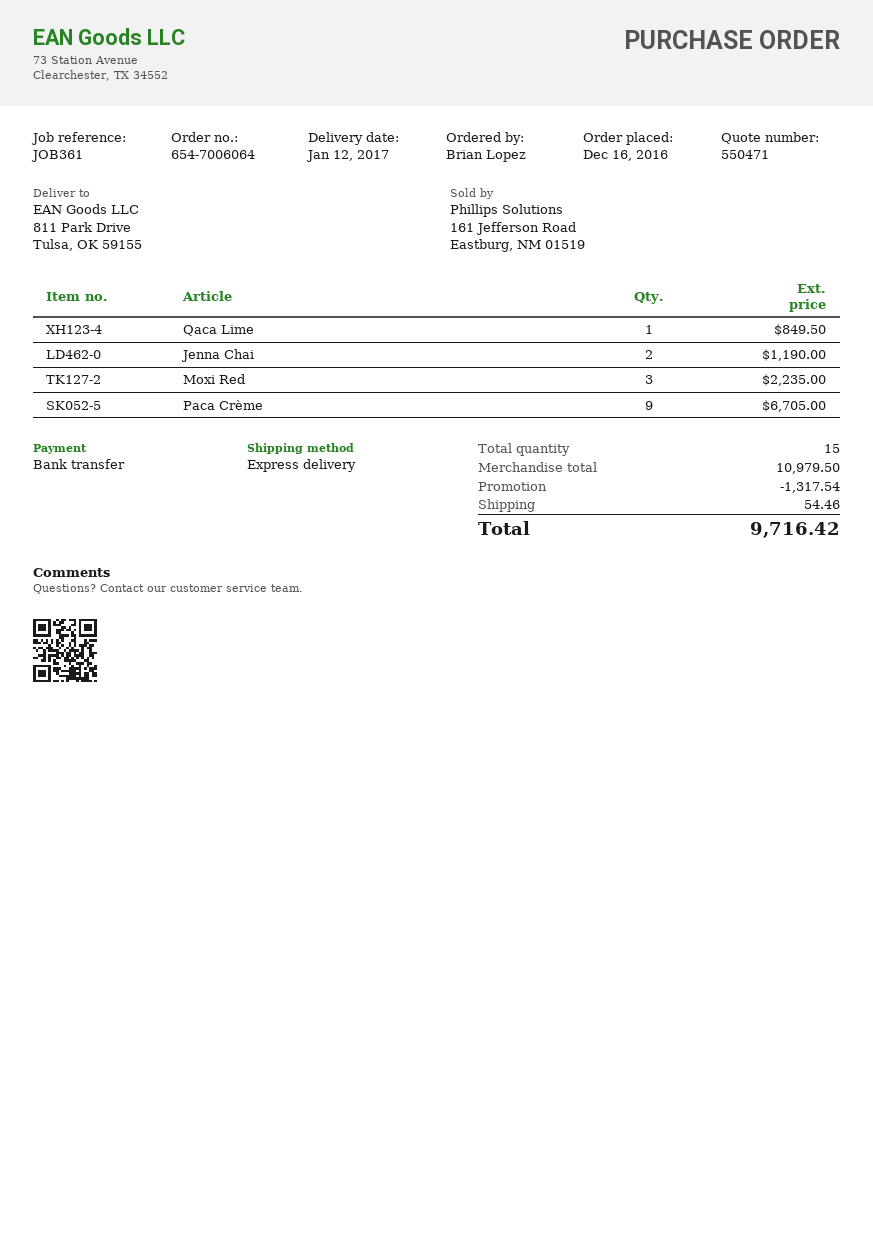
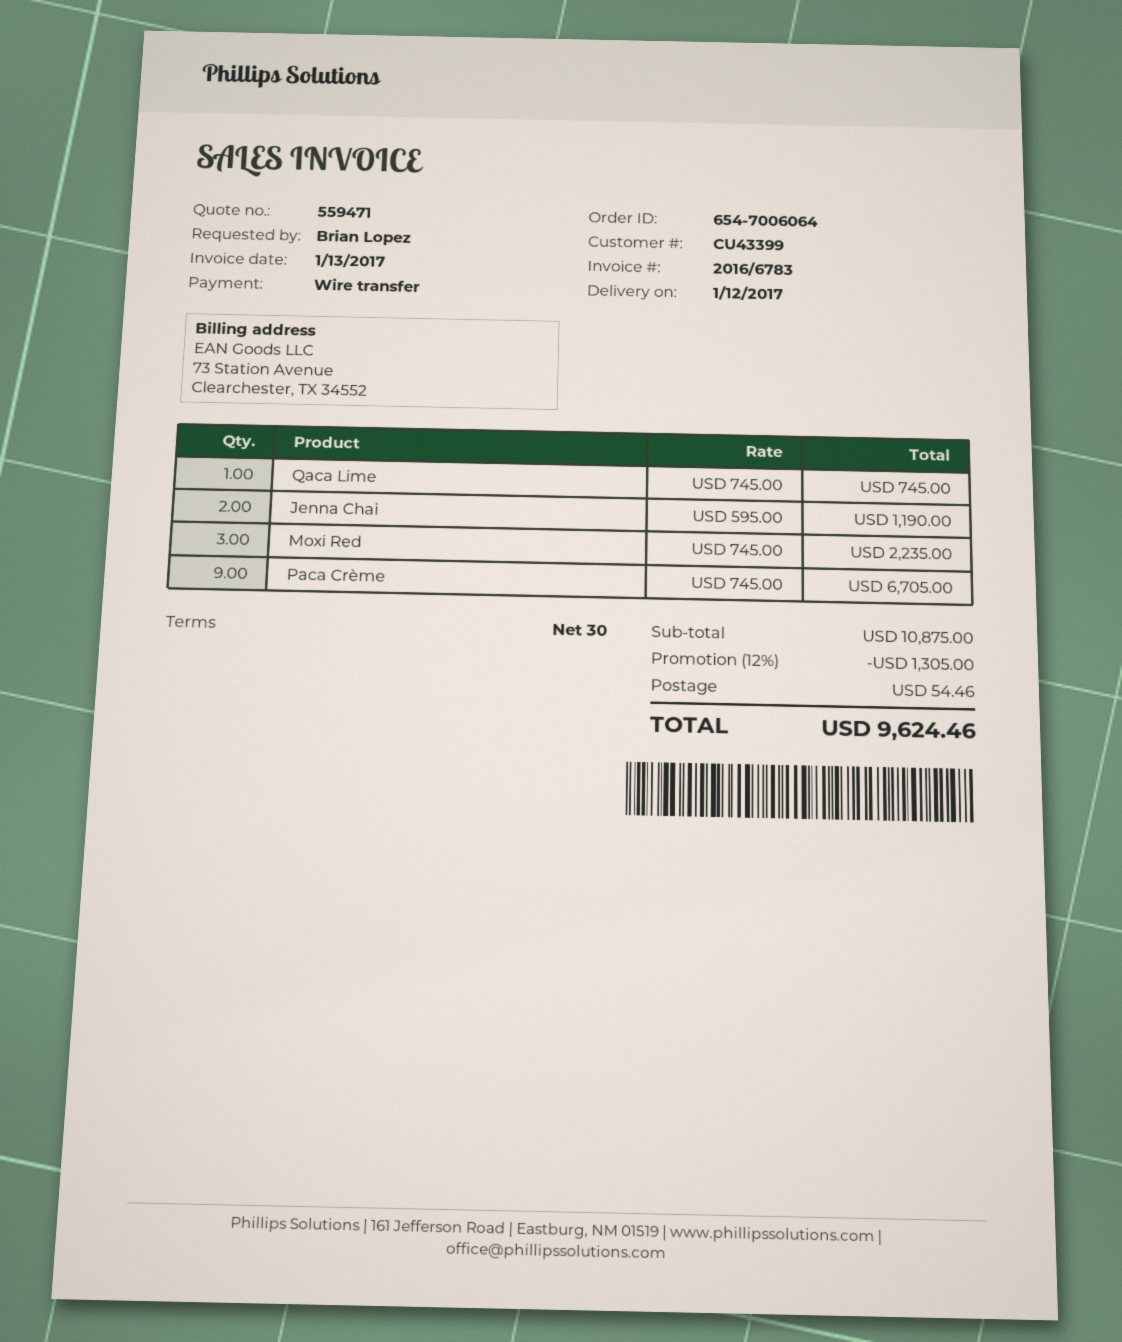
quote number: 550471 -> 559471
Qaca Lime: 1 for 849.50 -> 1 for 745.00
subtotal: 10979.50 -> 10875.00
discount: 1317.54 -> 1305.00
total: 9716.42 -> 9624.46

